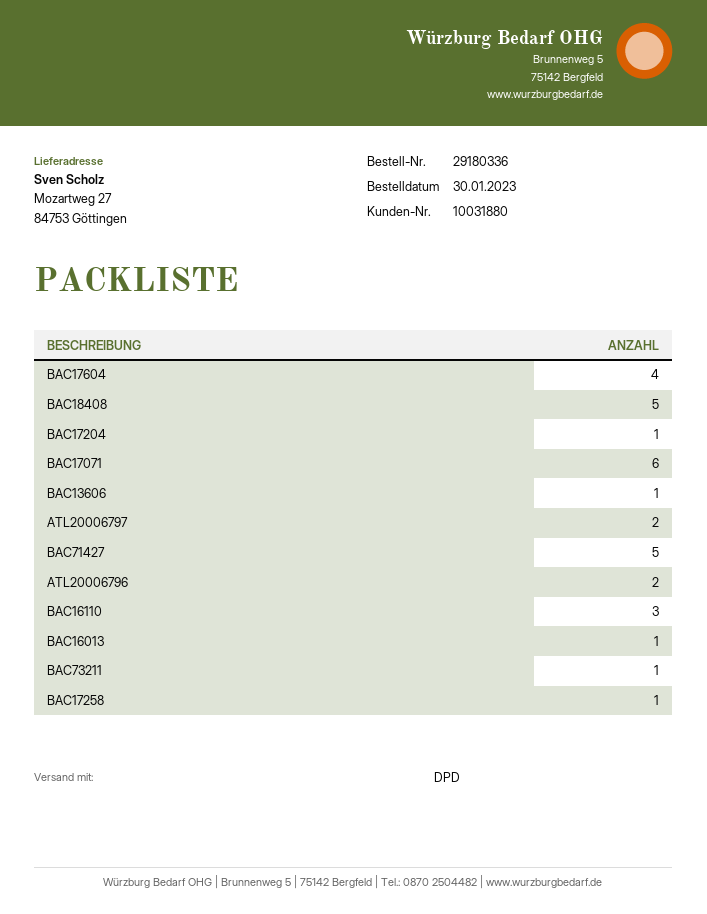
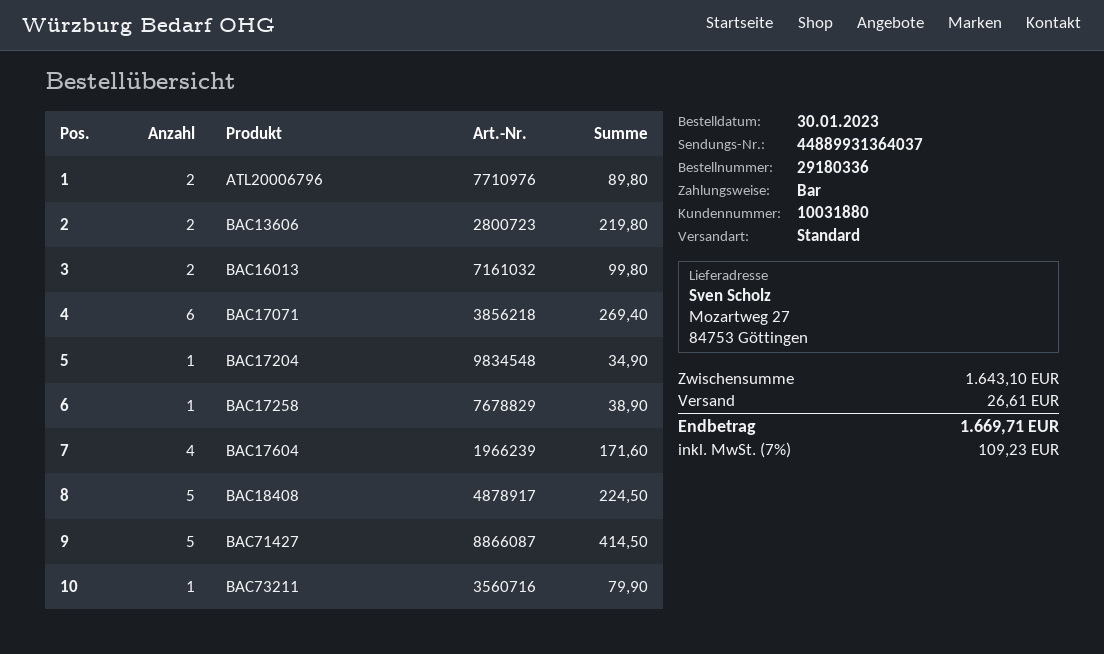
shipping method: DPD -> standard
BAC13606: 1 -> 2
ATL20006797: 2 -> none
BAC16110: 3 -> none
BAC16013: 1 -> 2

